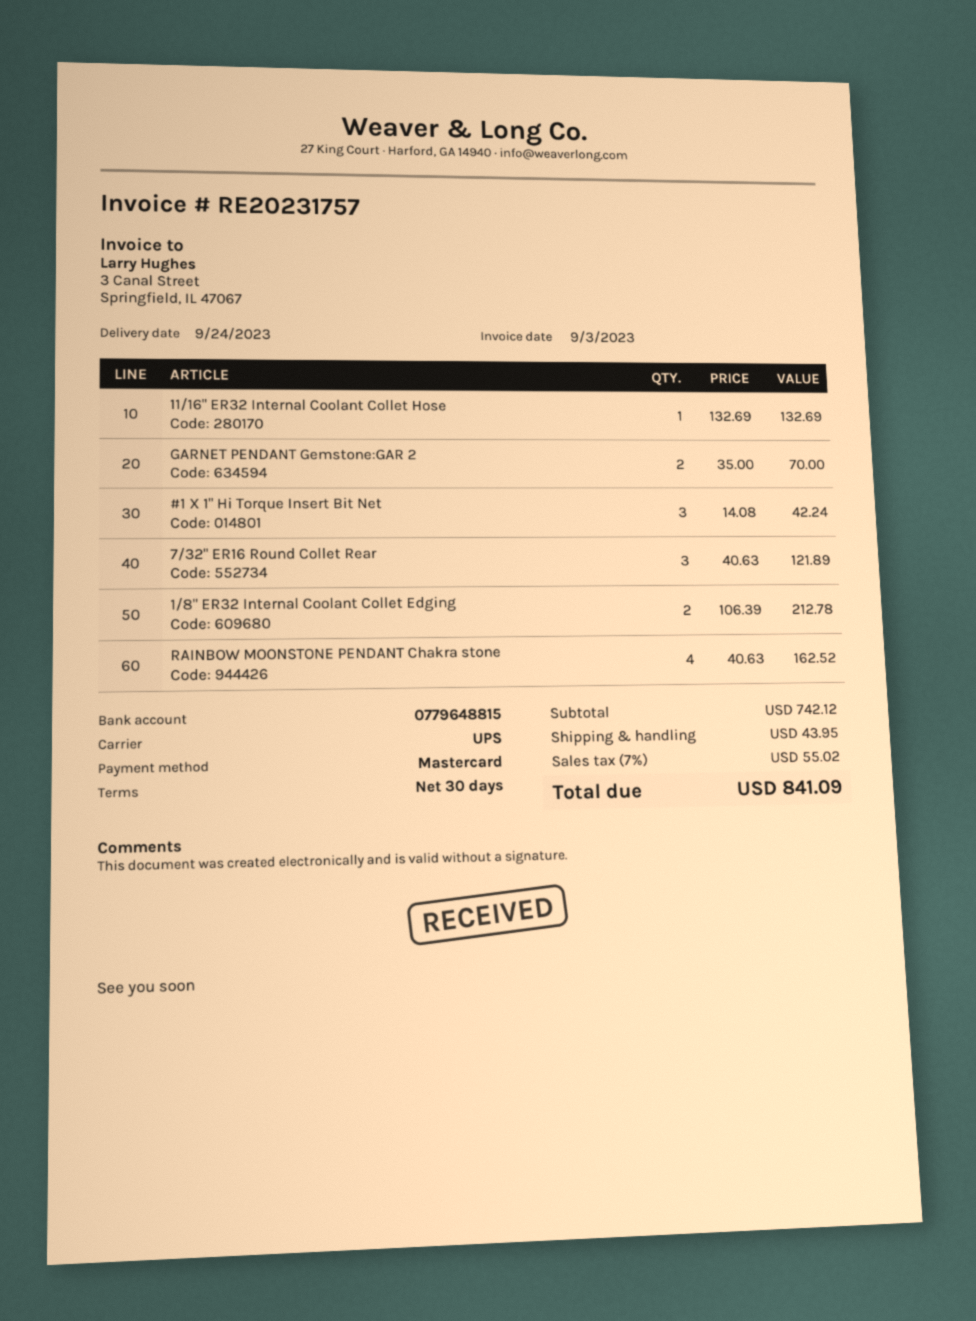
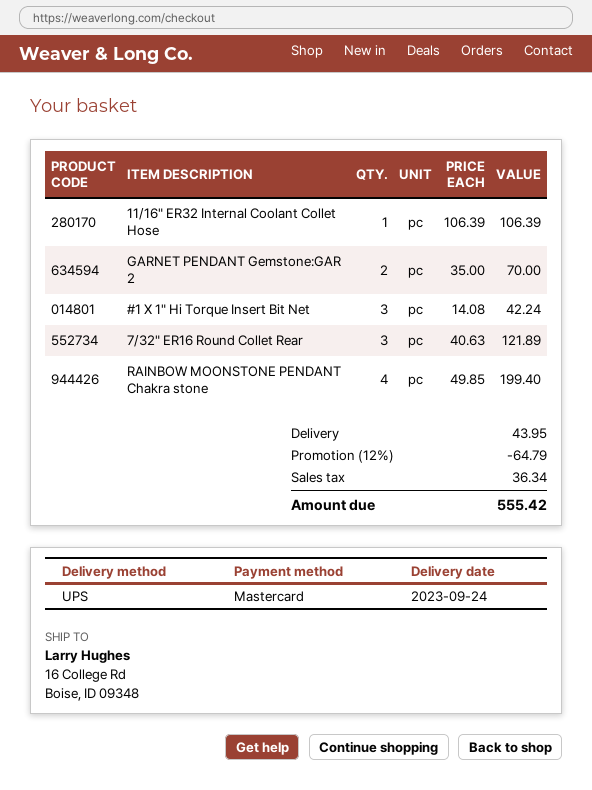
11/16" ER32 Internal Coolant Collet Hose: 1 x 132.69 = 132.69 -> 1 x 106.39 = 106.39
1/8" ER32 Internal Coolant Collet Edging: 2 x 106.39 = 212.78 -> none
RAINBOW MOONSTONE PENDANT Chakra stone: 4 x 40.63 = 162.52 -> 4 x 49.85 = 199.40
discount: none -> 12% = 64.79
tax: 55.02 -> 36.34
total: 841.09 -> 555.42

